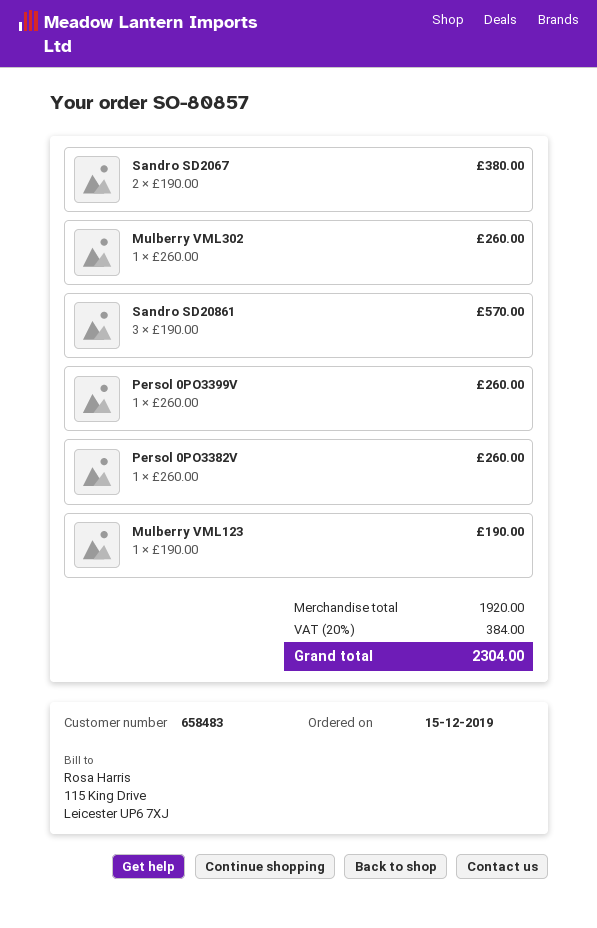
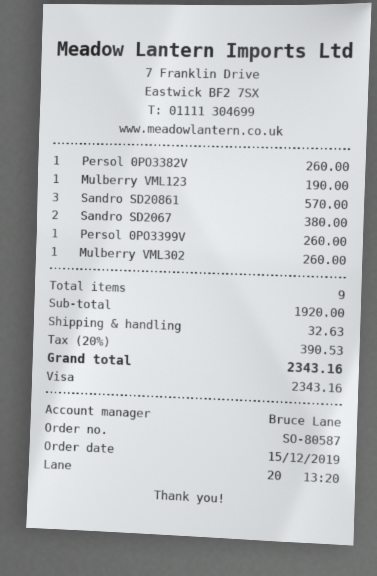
order number: SO-80857 -> SO-80587
shipping: none -> 32.63
tax: 20% = 384.00 -> 20% = 390.53
total: 2304.00 -> 2343.16

